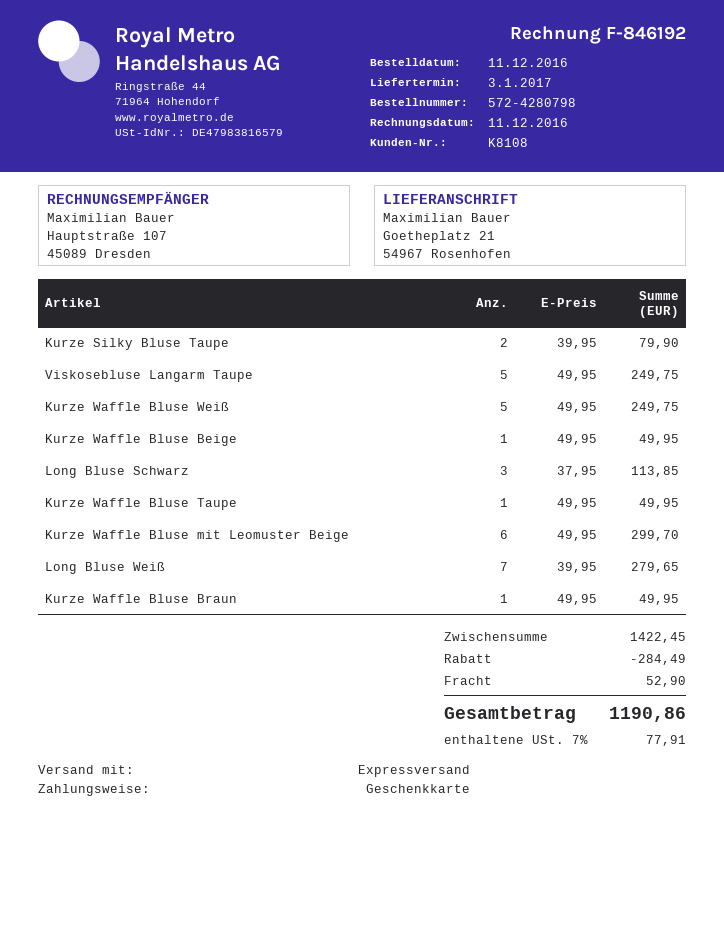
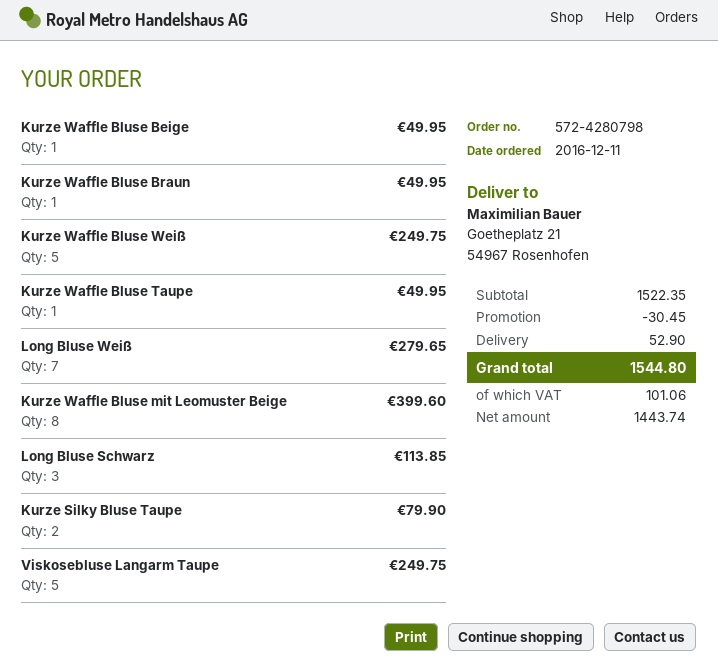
Kurze Waffle Bluse mit Leomuster Beige: 6 for 299.70 -> 8 for 399.60
subtotal: 1422.45 -> 1522.35
discount: 284.49 -> 30.45
tax: 77.91 -> 101.06
total: 1190.86 -> 1544.80

